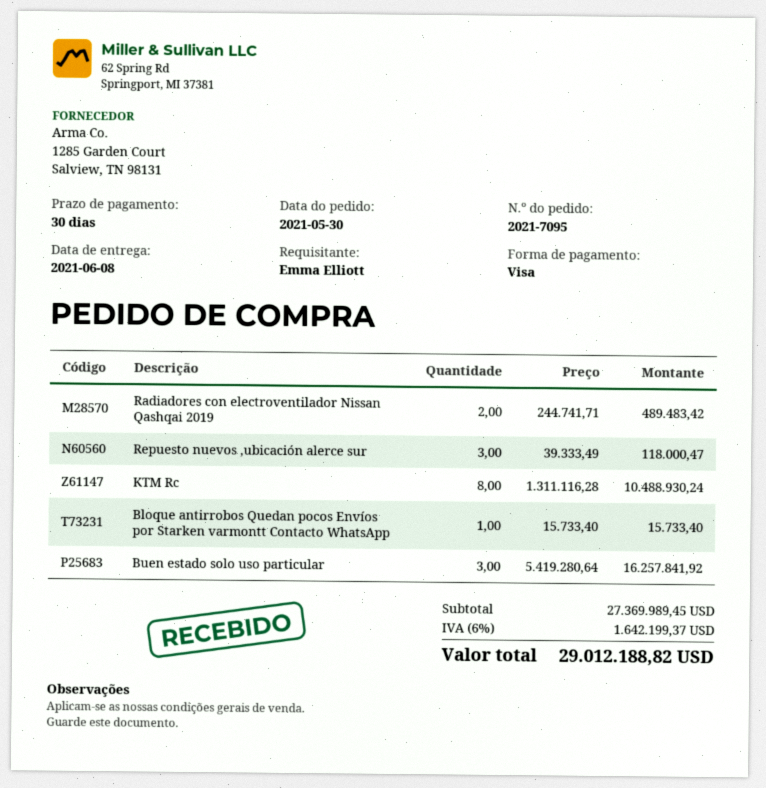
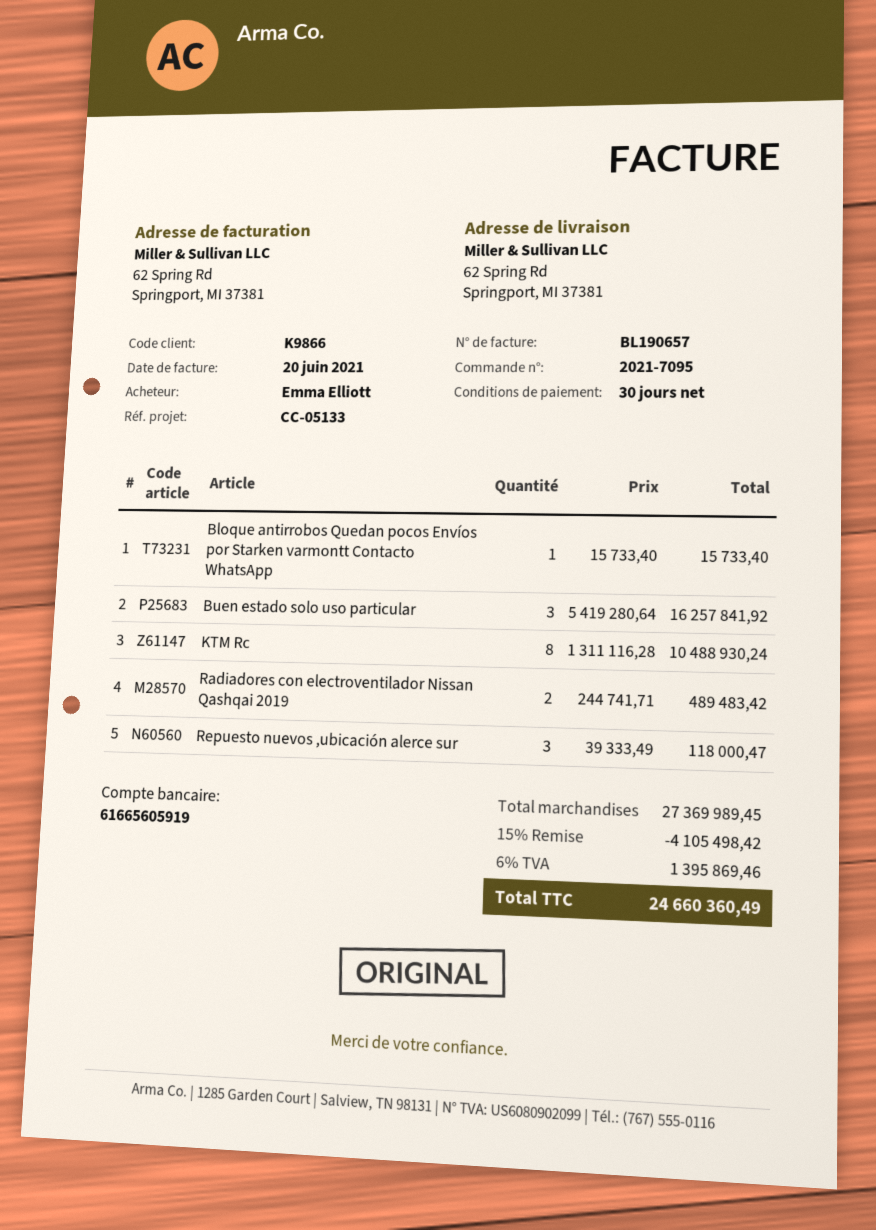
discount: none -> 15% = 4105498.42
tax: 6% = 1642199.37 -> 6% = 1395869.46
total: 29012188.82 -> 24660360.49

